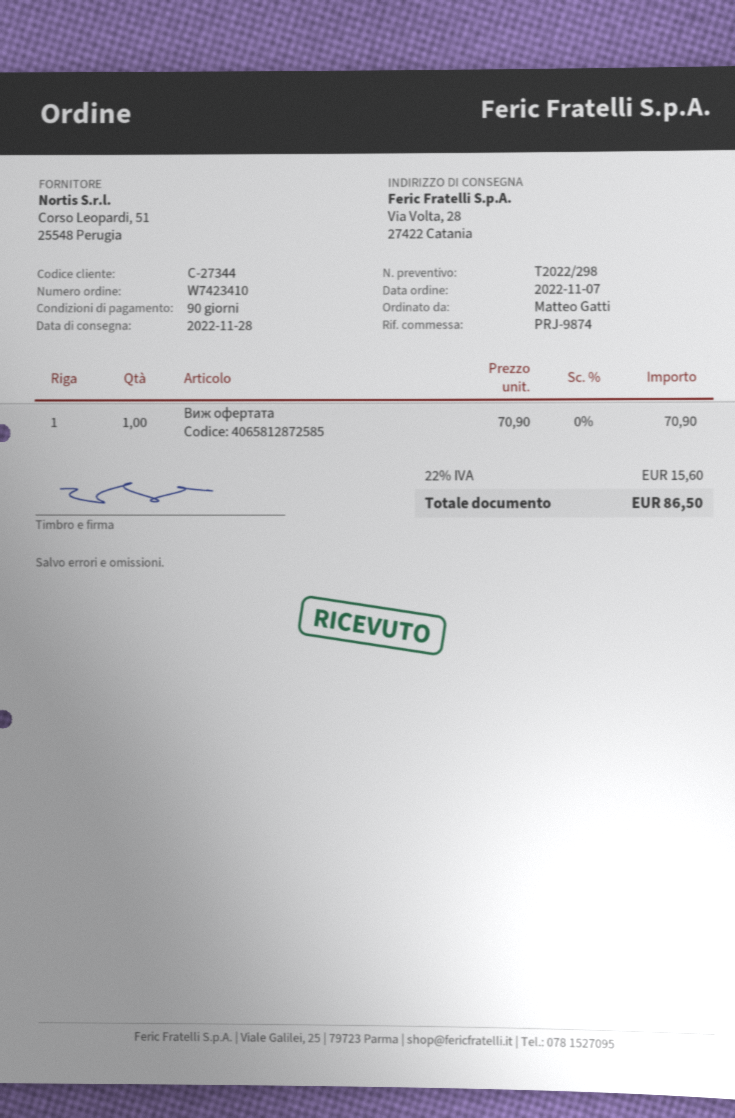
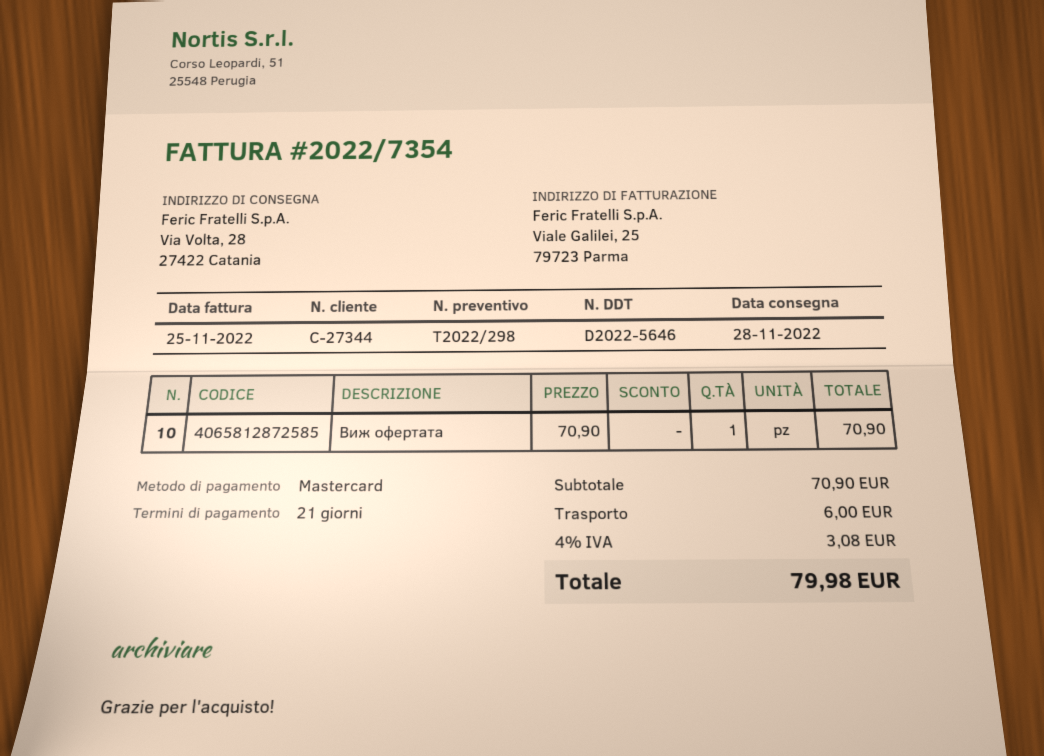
payment terms: 90 days -> 21 days
shipping: none -> 6.00
tax: 22% = 15.60 -> 4% = 3.08
total: 86.50 -> 79.98

